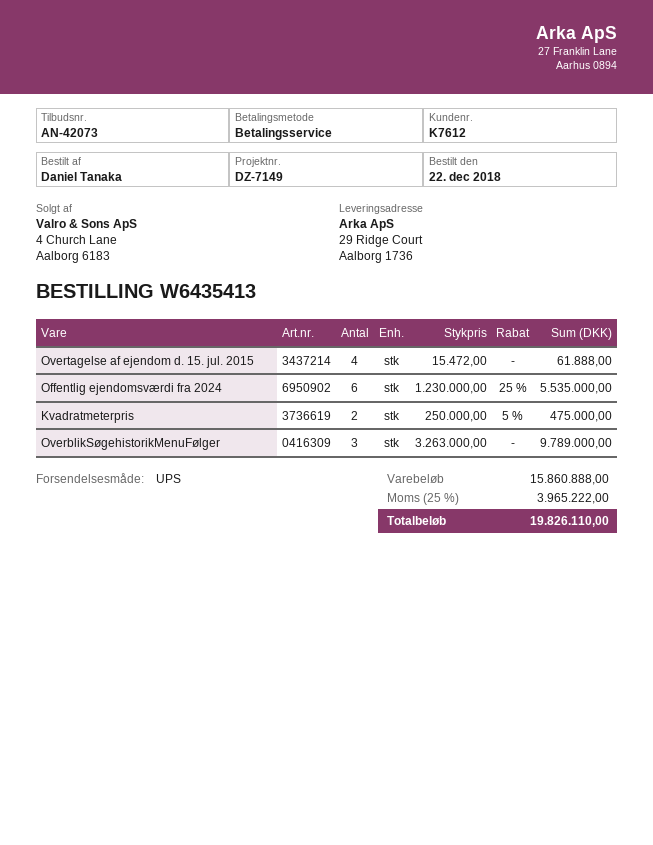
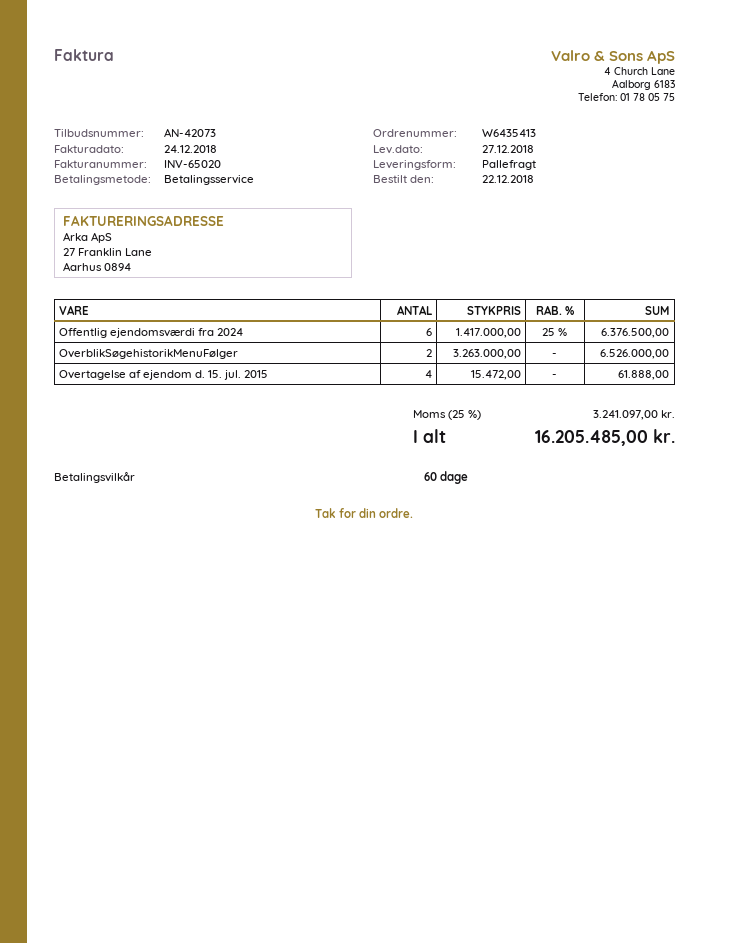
shipping method: UPS -> pallet freight
Offentlig ejendomsværdi fra 2024: 6 x 1230000.00 - 25% = 5535000.00 -> 6 x 1417000.00 - 25% = 6376500.00
Kvadratmeterpris: 2 x 250000.00 - 5% = 475000.00 -> none
OverblikSøgehistorikMenuFølger: 3 x 3263000.00 = 9789000.00 -> 2 x 3263000.00 = 6526000.00
tax: 25% = 3965222.00 -> 25% = 3241097.00
total: 19826110.00 -> 16205485.00

